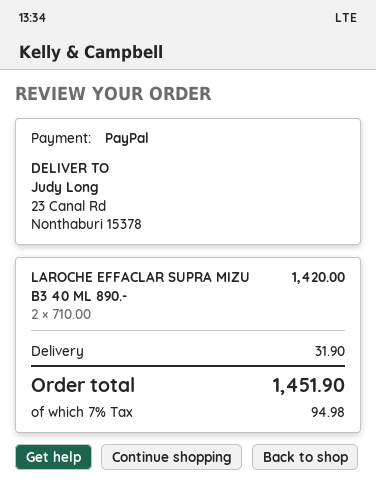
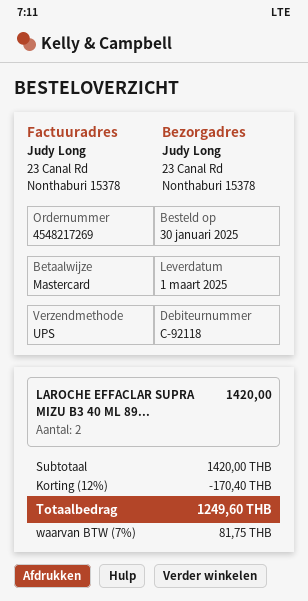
payment method: PayPal -> Mastercard
discount: none -> 12% = 170.40
shipping: 31.90 -> none
tax: 7% = 94.98 -> 7% = 81.75
total: 1451.90 -> 1249.60

